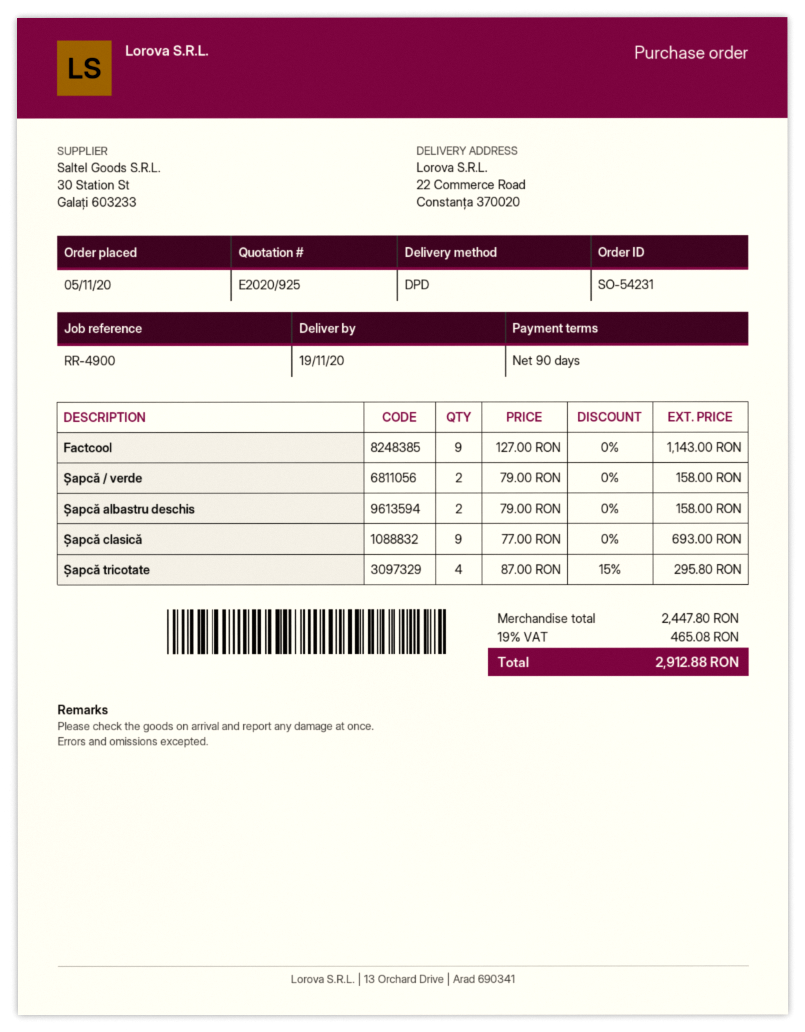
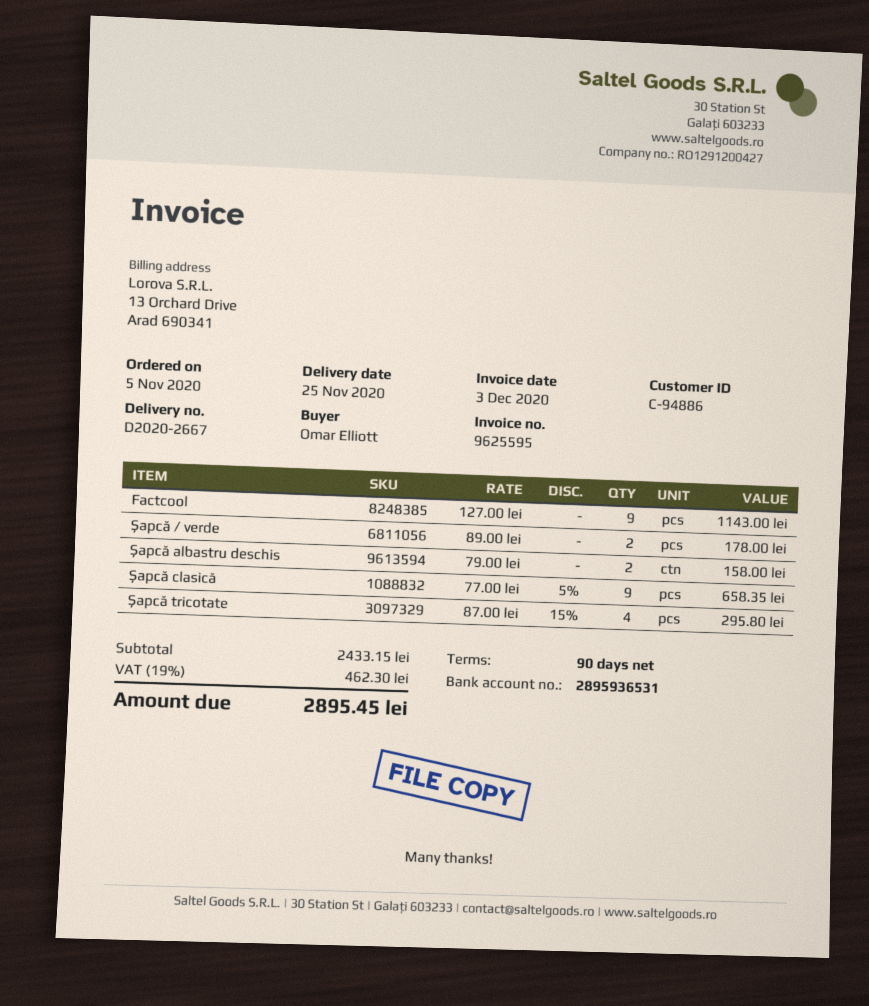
delivery date: 2020-11-19 -> 2020-11-25
Șapcă / verde: 2 x 79.00 = 158.00 -> 2 x 89.00 = 178.00
Șapcă clasică: 9 x 77.00 = 693.00 -> 9 x 77.00 - 5% = 658.35
subtotal: 2447.80 -> 2433.15
tax: 19% = 465.08 -> 19% = 462.30
total: 2912.88 -> 2895.45

